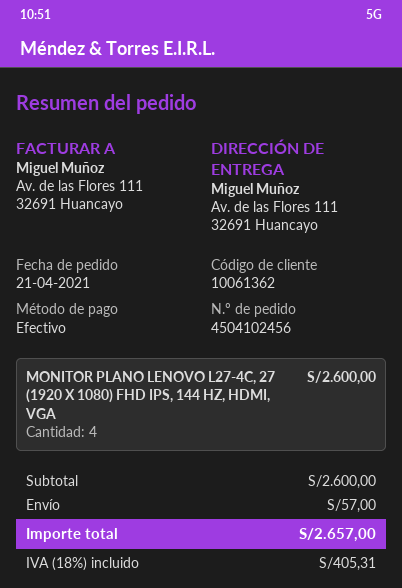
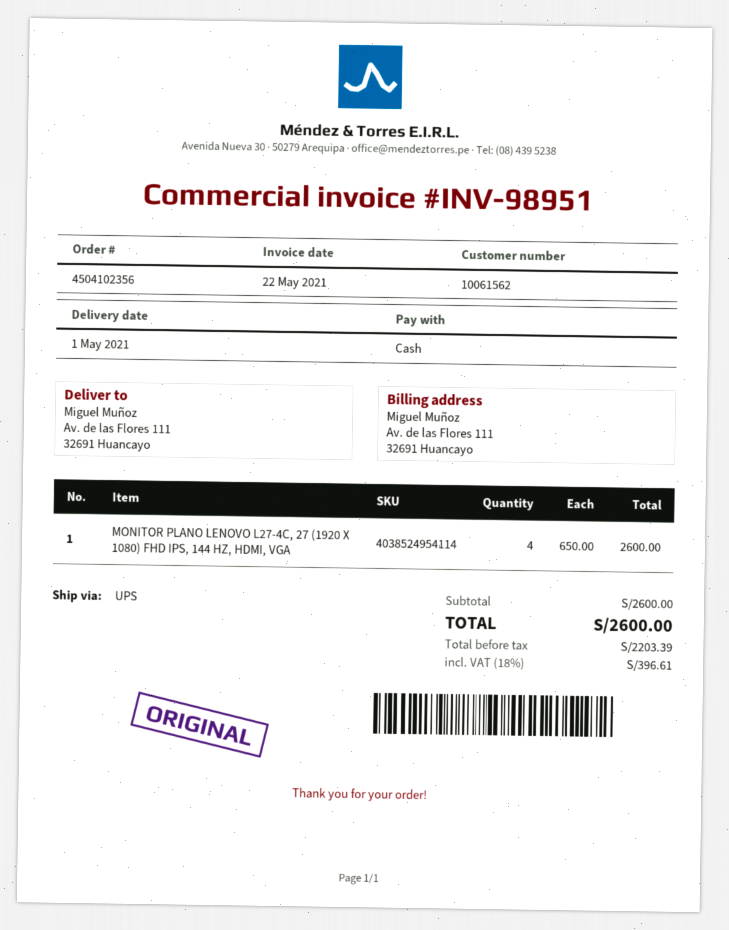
order number: 4504102456 -> 4504102356
customer number: 10061362 -> 10061562
shipping: 57.00 -> none
tax: 18% = 405.31 -> 18% = 396.61
total: 2657.00 -> 2600.00

